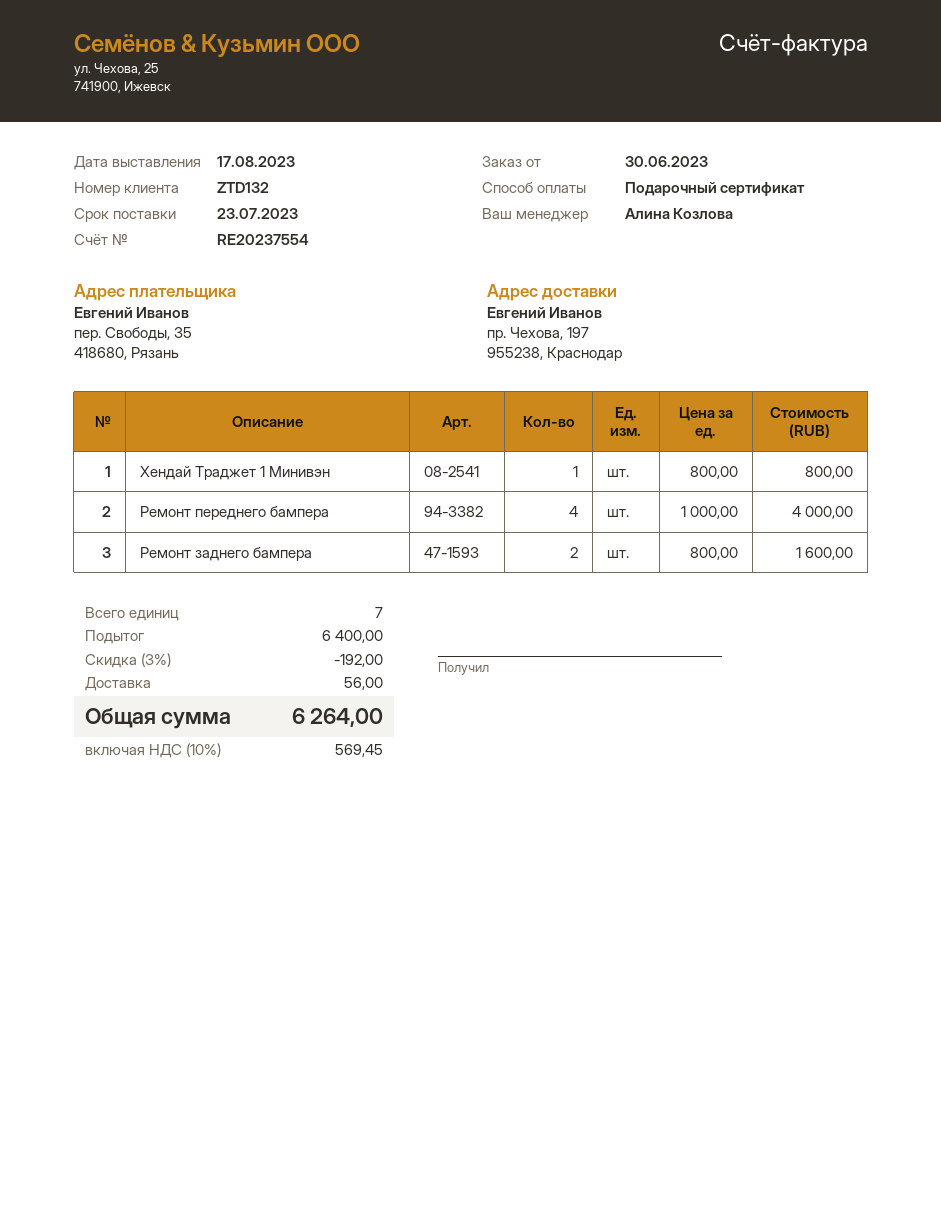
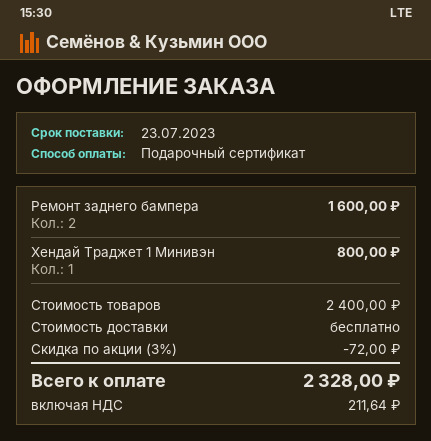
Ремонт переднего бампера: 4 for 4000.00 -> none
subtotal: 6400.00 -> 2400.00
discount: 3% = 192.00 -> 3% = 72.00
shipping: 56.00 -> 0.00
tax: 569.45 -> 211.64
total: 6264.00 -> 2328.00

